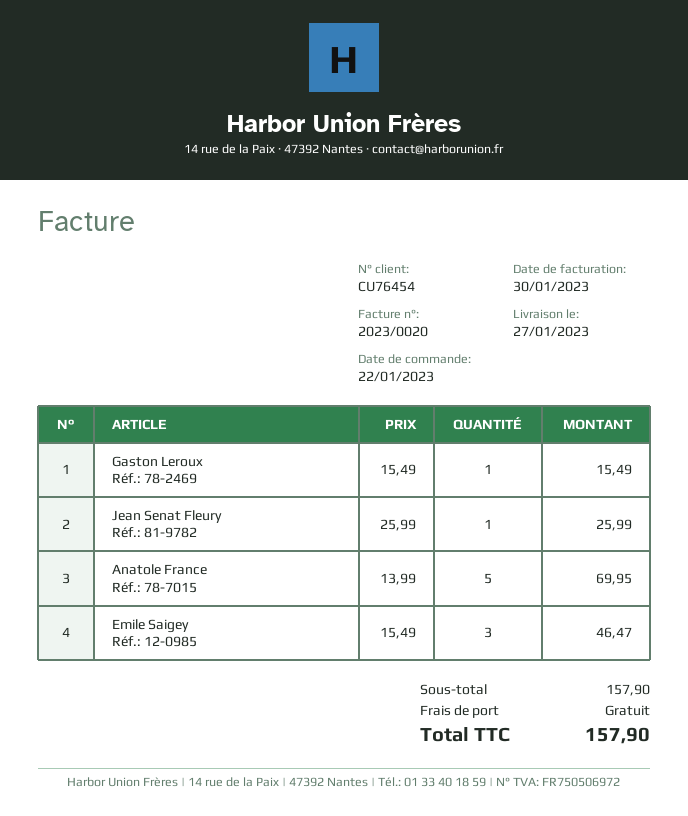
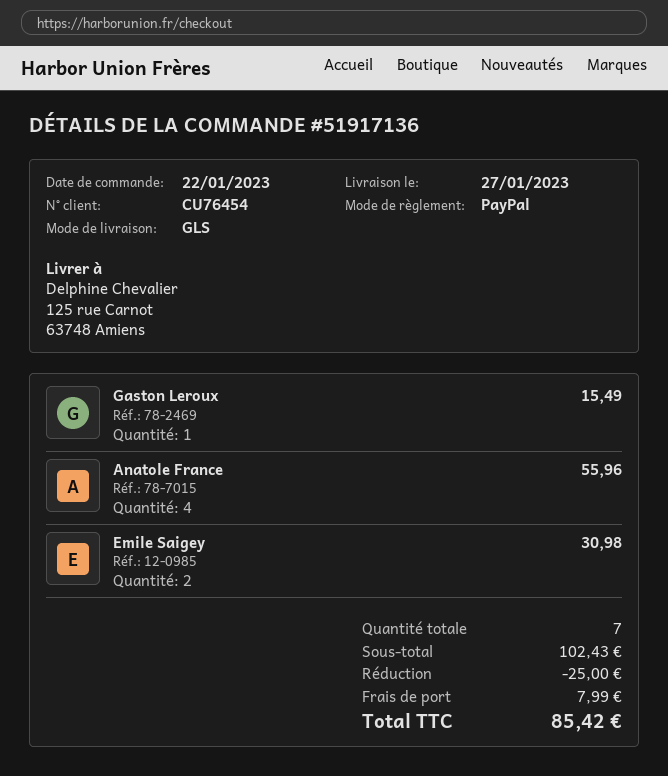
Jean Senat Fleury: 1 for 25.99 -> none
Anatole France: 5 for 69.95 -> 4 for 55.96
Emile Saigey: 3 for 46.47 -> 2 for 30.98
subtotal: 157.90 -> 102.43
discount: none -> 25.00
shipping: 0.00 -> 7.99
total: 157.90 -> 85.42

